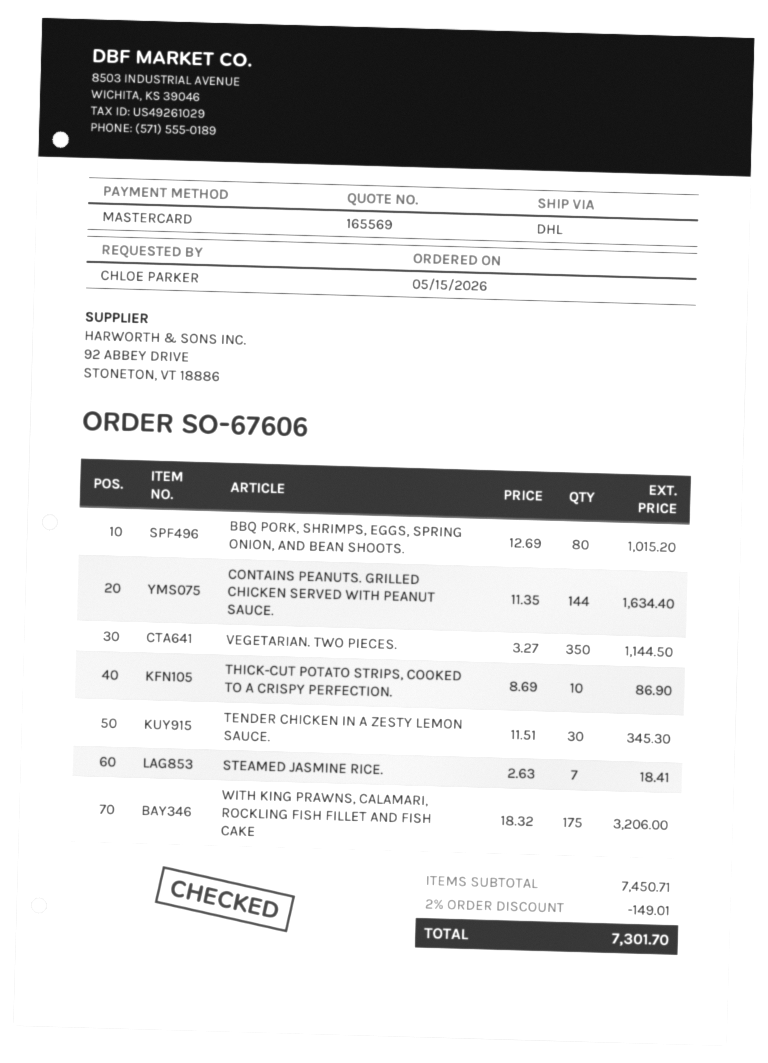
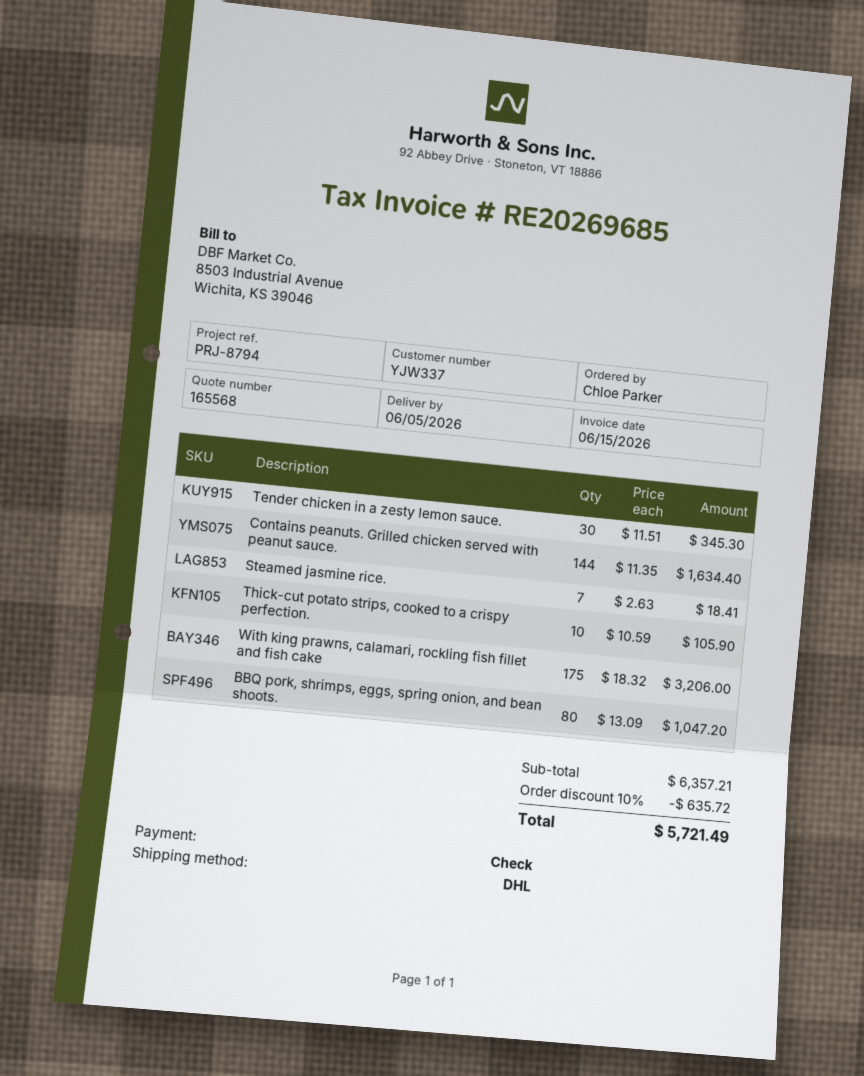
quote number: 165569 -> 165568
payment method: Mastercard -> cheque
BBQ PORK, SHRIMPS, EGGS, SPRING ONION, AND BEAN SHOOTS.: 80 x 12.69 = 1015.20 -> 80 x 13.09 = 1047.20
VEGETARIAN. TWO PIECES.: 350 x 3.27 = 1144.50 -> none
THICK-CUT POTATO STRIPS, COOKED TO A CRISPY PERFECTION.: 10 x 8.69 = 86.90 -> 10 x 10.59 = 105.90
subtotal: 7450.71 -> 6357.21
discount: 2% = 149.01 -> 10% = 635.72
total: 7301.70 -> 5721.49

